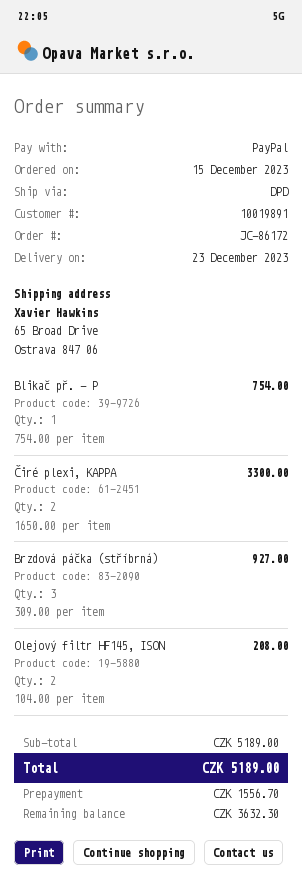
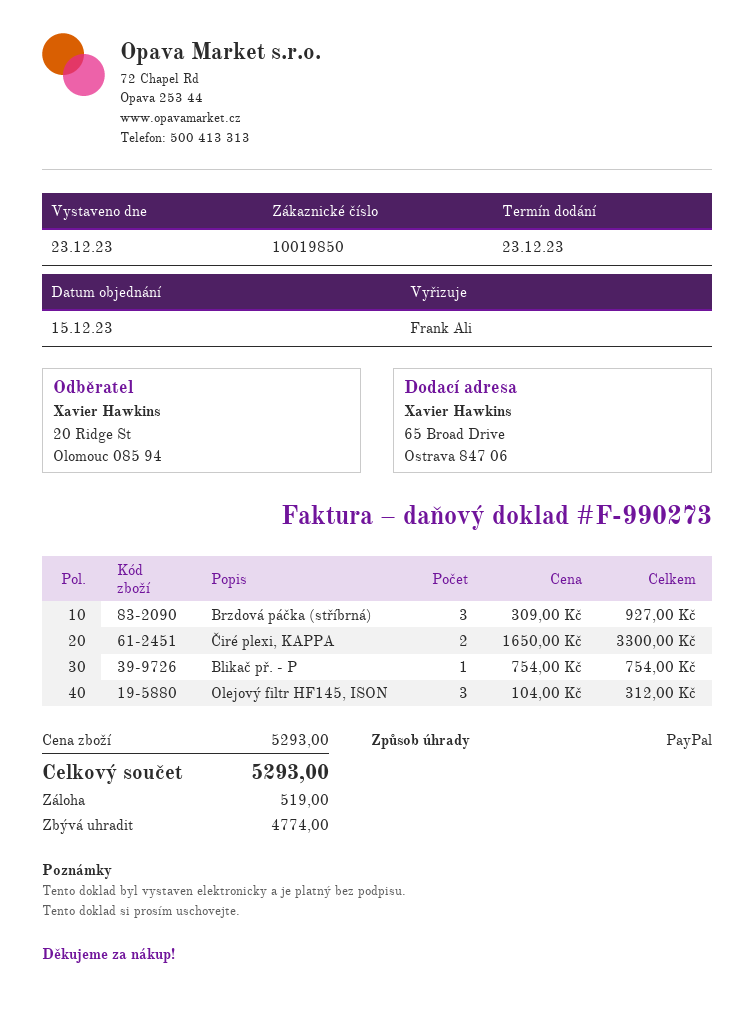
customer number: 10019891 -> 10019850
Olejový filtr HF145, ISON: 2 x 104.00 = 208.00 -> 3 x 104.00 = 312.00
subtotal: 5189.00 -> 5293.00
total: 5189.00 -> 5293.00
deposit: 1556.70 -> 519.00
balance: 3632.30 -> 4774.00

